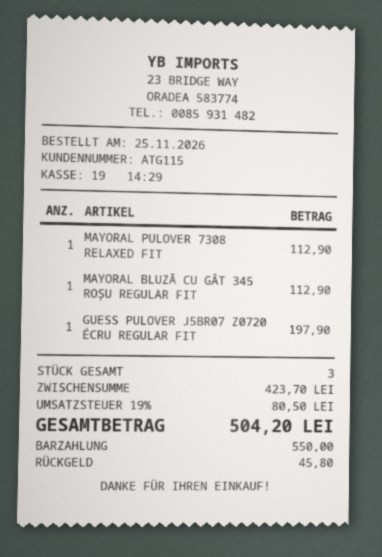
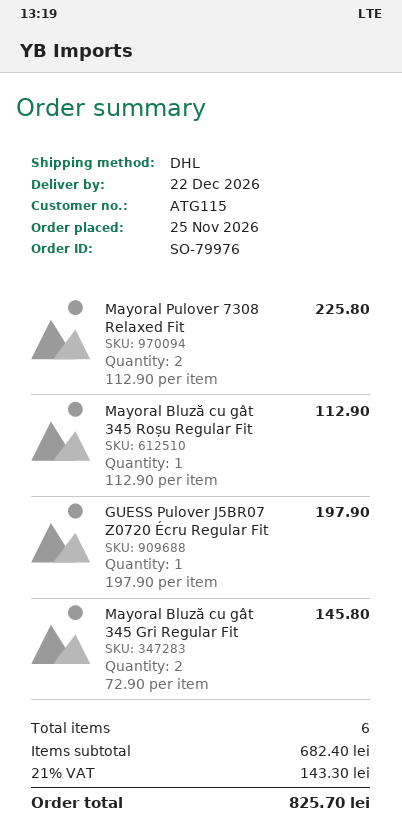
MAYORAL PULOVER 7308 RELAXED FIT: 1 for 112.90 -> 2 for 225.80
Mayoral Bluză cu gât 345 Gri Regular Fit: none -> 2 for 145.80
total quantity: 3 -> 6
subtotal: 423.70 -> 682.40
tax: 19% = 80.50 -> 21% = 143.30
total: 504.20 -> 825.70

